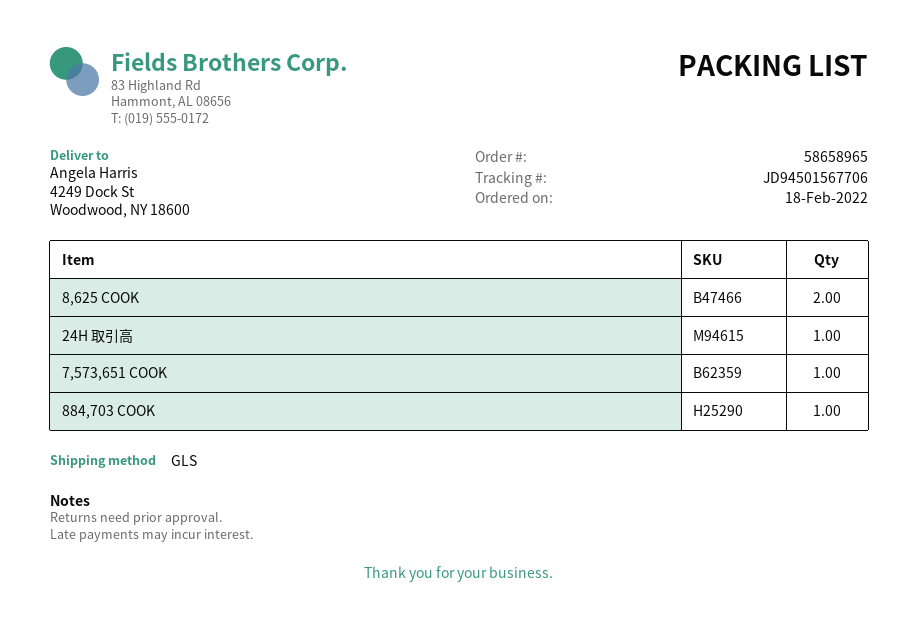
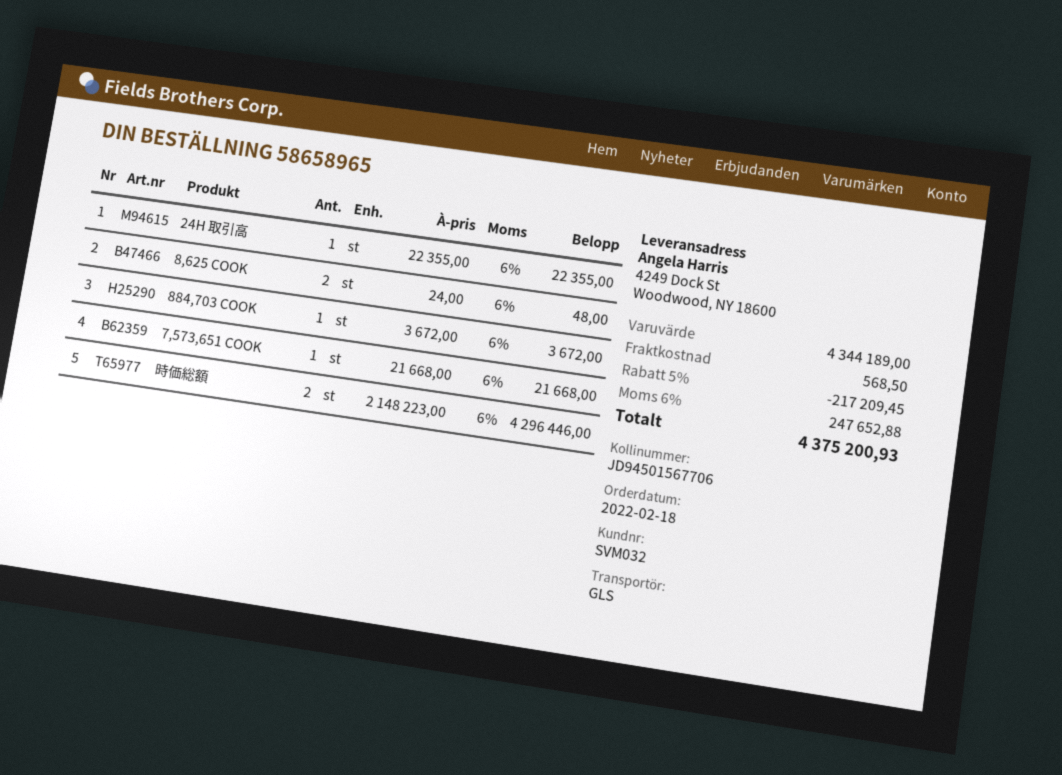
時価総額: none -> 2

